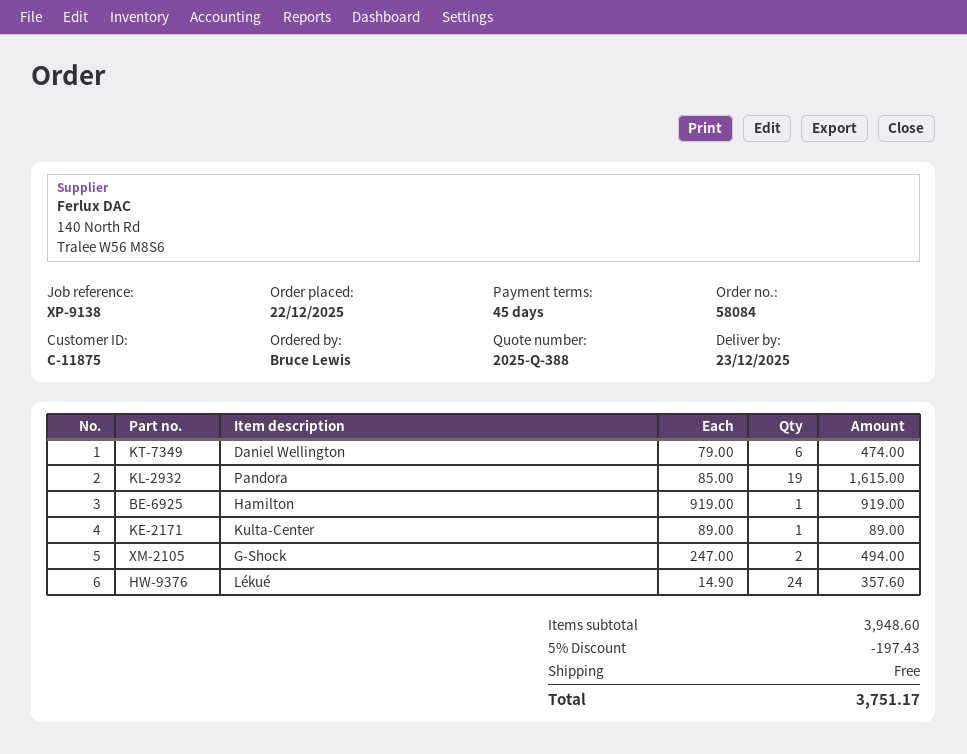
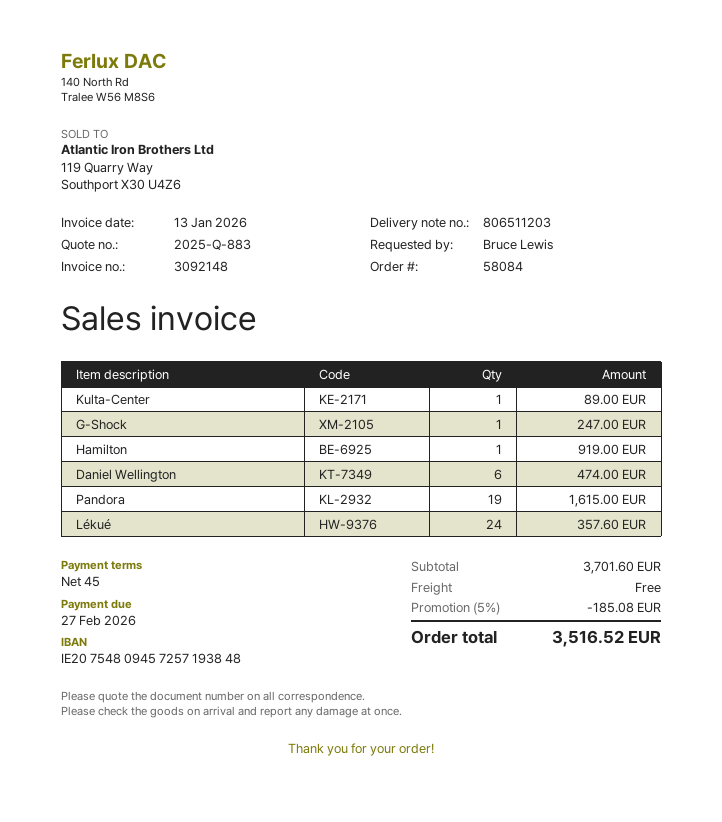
quote number: 2025-Q-388 -> 2025-Q-883
G-Shock: 2 for 494.00 -> 1 for 247.00
subtotal: 3948.60 -> 3701.60
discount: 5% = 197.43 -> 5% = 185.08
total: 3751.17 -> 3516.52

